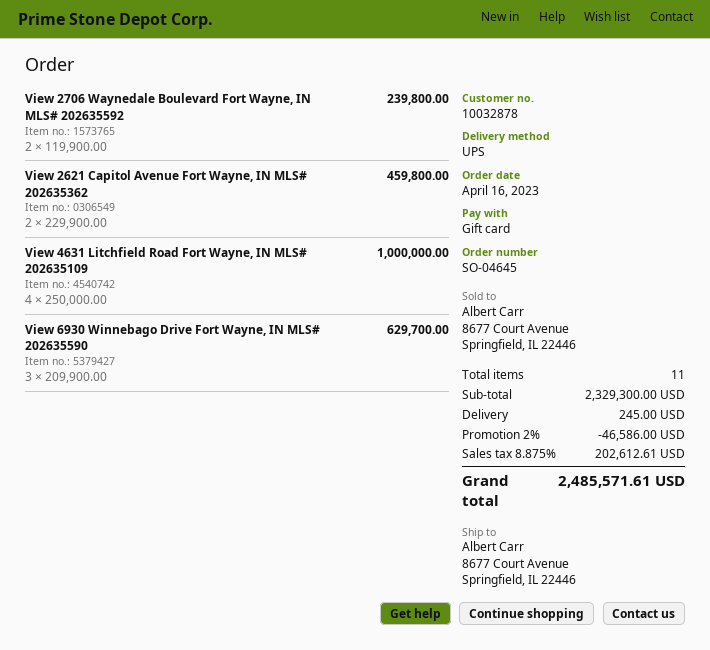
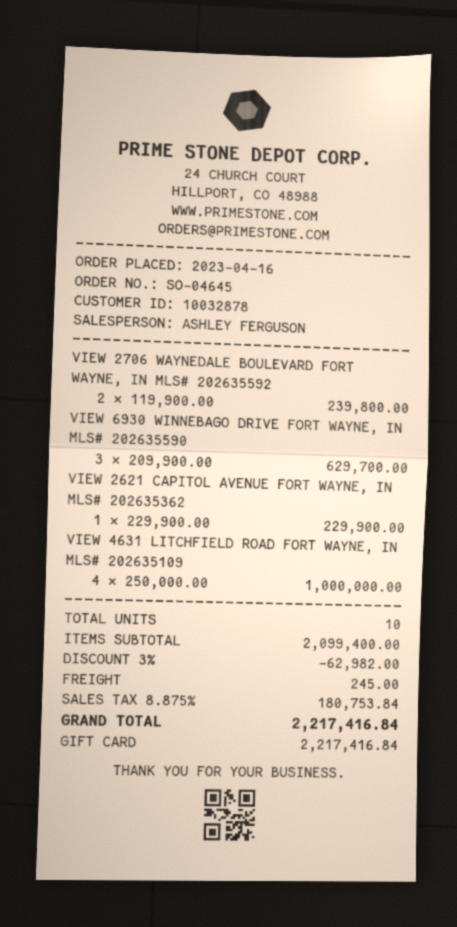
View 2621 Capitol Avenue Fort Wayne, IN MLS# 202635362: 2 x 229900.00 = 459800.00 -> 1 x 229900.00 = 229900.00
total quantity: 11 -> 10
subtotal: 2329300.00 -> 2099400.00
discount: 2% = 46586.00 -> 3% = 62982.00
tax: 8.875% = 202612.61 -> 8.875% = 180753.84
total: 2485571.61 -> 2217416.84

